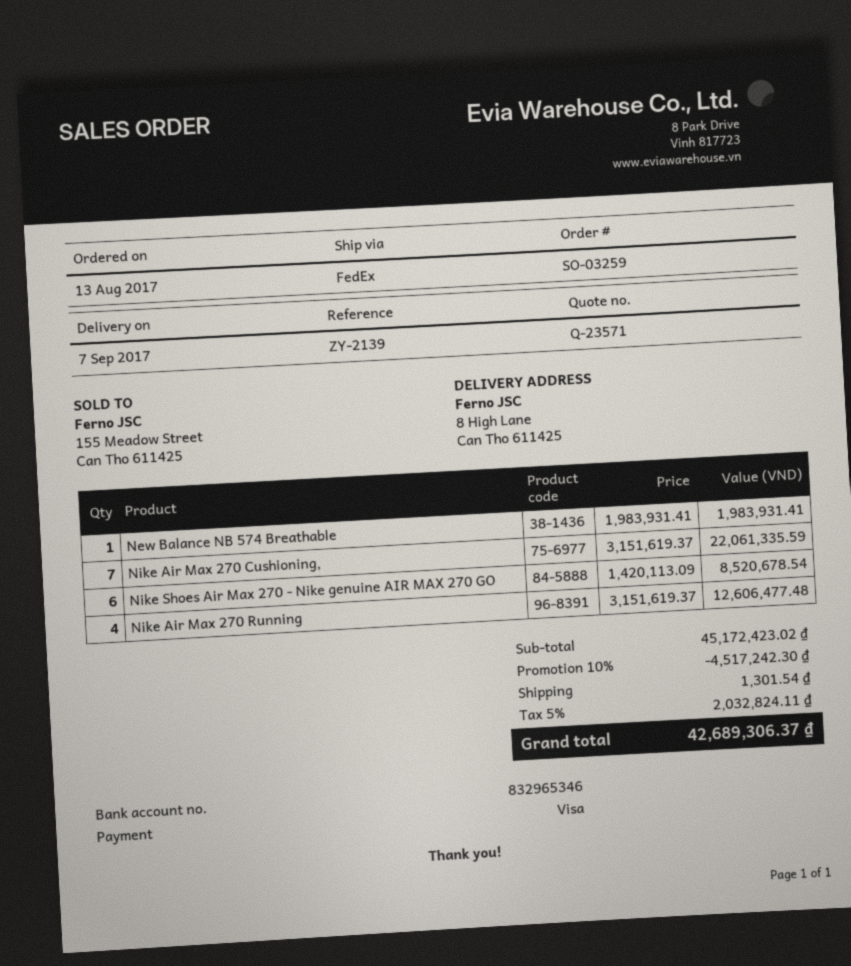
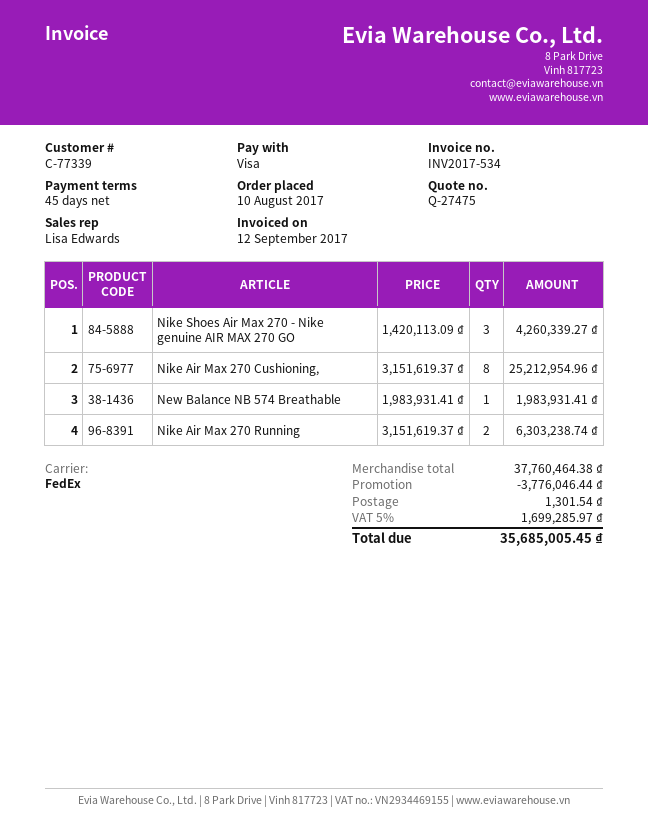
quote number: Q-23571 -> Q-27475
order date: 2017-08-13 -> 2017-08-10
Nike Air Max 270 Cushioning,: 7 x 3151619.37 = 22061335.59 -> 8 x 3151619.37 = 25212954.96
Nike Shoes Air Max 270 - Nike genuine AIR MAX 270 GO: 6 x 1420113.09 = 8520678.54 -> 3 x 1420113.09 = 4260339.27
Nike Air Max 270 Running: 4 x 3151619.37 = 12606477.48 -> 2 x 3151619.37 = 6303238.74
subtotal: 45172423.02 -> 37760464.38
discount: 4517242.30 -> 3776046.44
tax: 5% = 2032824.11 -> 5% = 1699285.97
total: 42689306.37 -> 35685005.45

